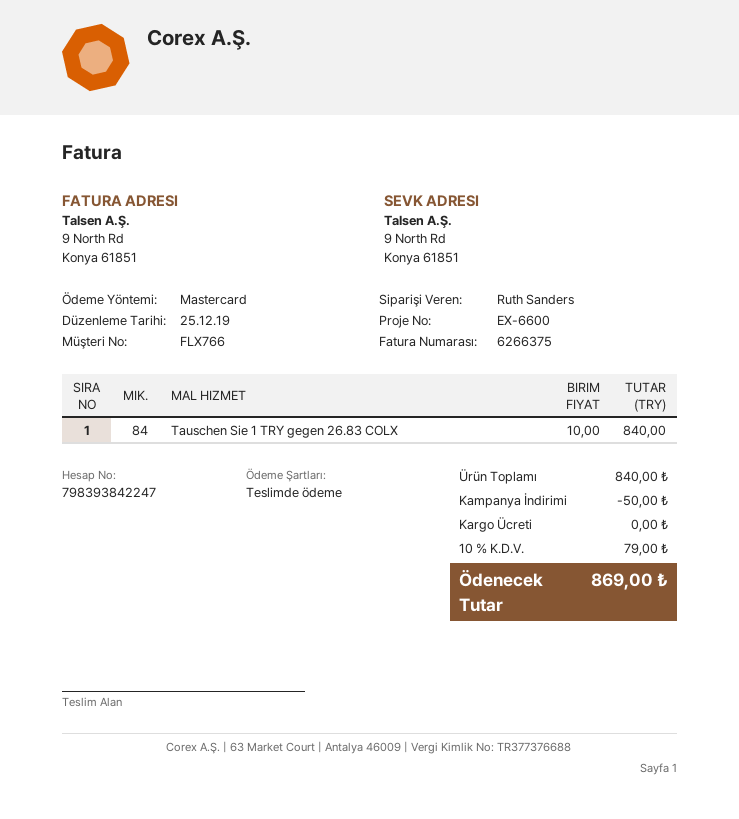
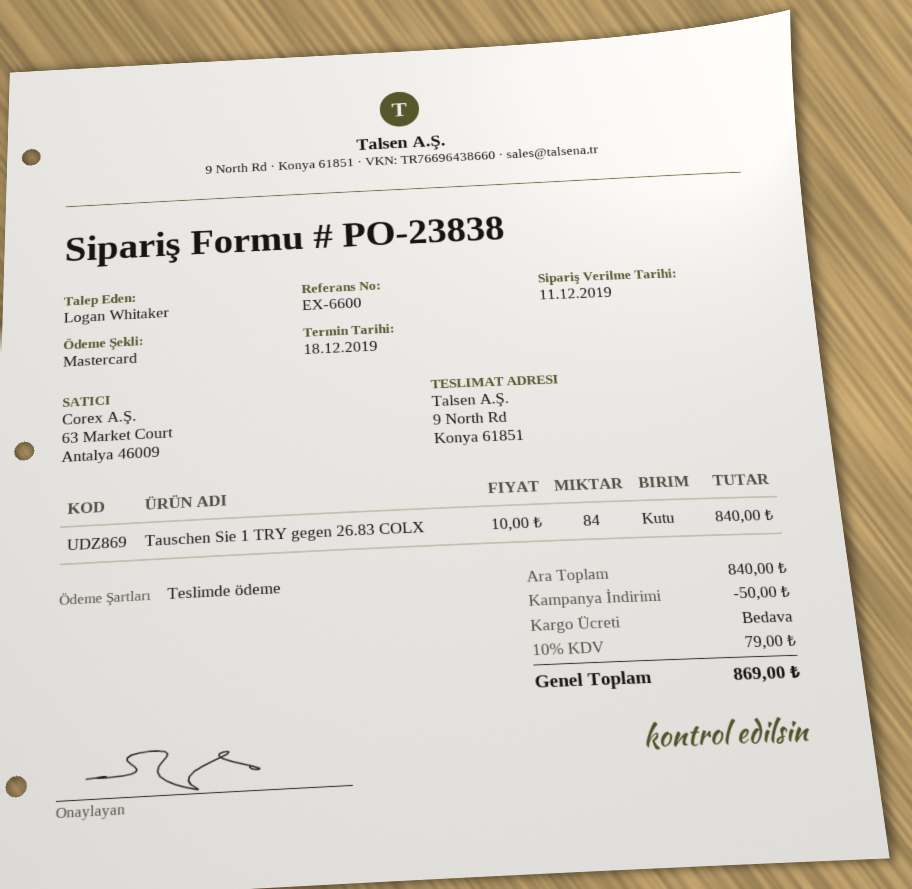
ordered by: Ruth Sanders -> Logan Whitaker

